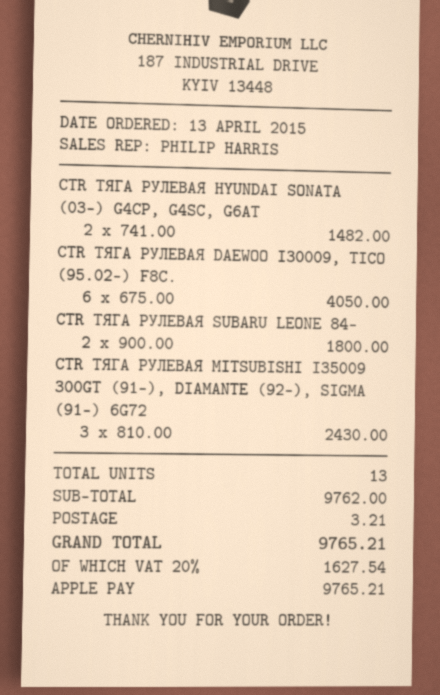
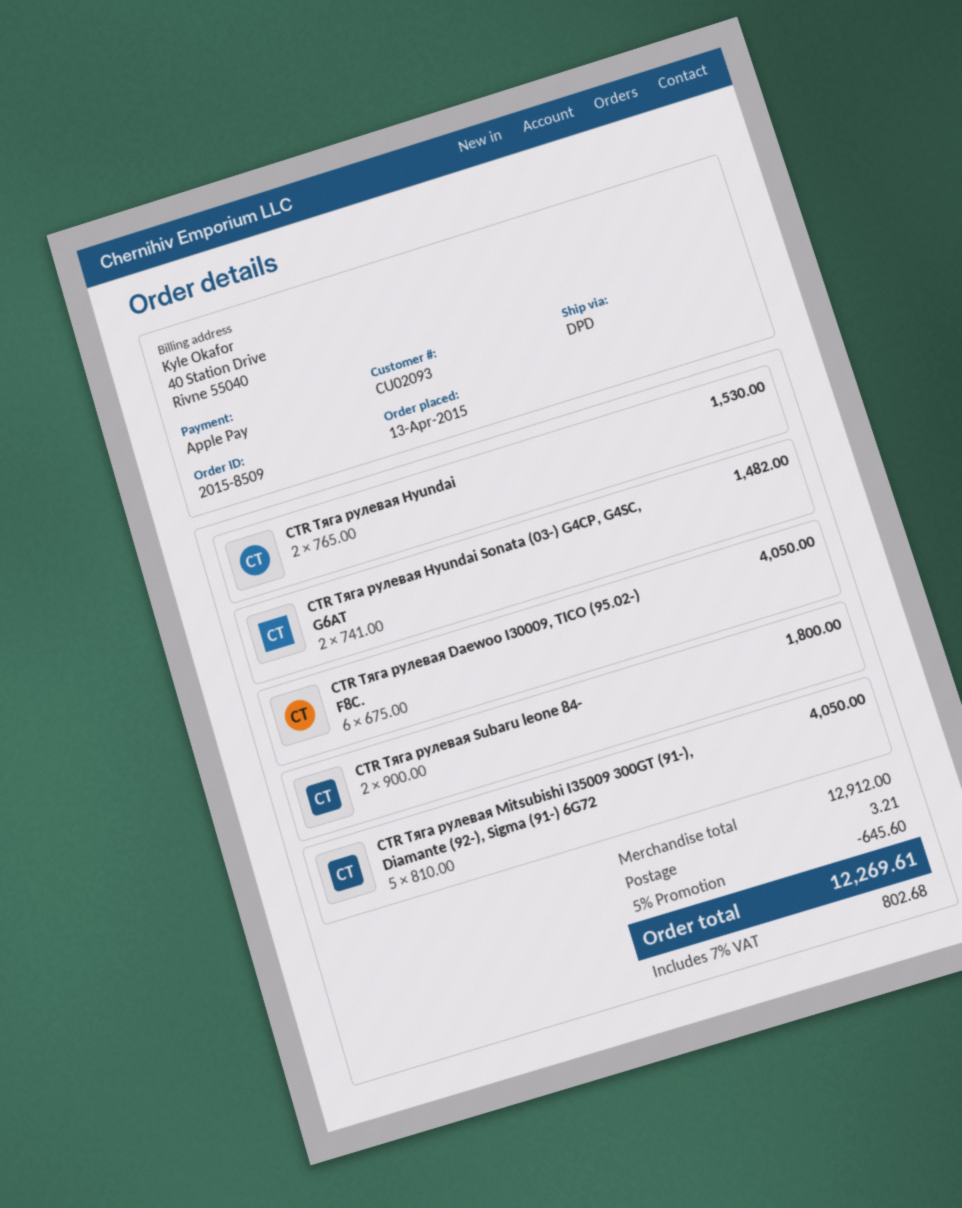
CTR ТЯГА РУЛЕВАЯ MITSUBISHI I35009 300GT (91-), DIAMANTE (92-), SIGMA (91-) 6G72: 3 x 810.00 = 2430.00 -> 5 x 810.00 = 4050.00
CTR Тяга рулевая Hyundai: none -> 2 x 765.00 = 1530.00
subtotal: 9762.00 -> 12912.00
discount: none -> 5% = 645.60
tax: 20% = 1627.54 -> 7% = 802.68
total: 9765.21 -> 12269.61

